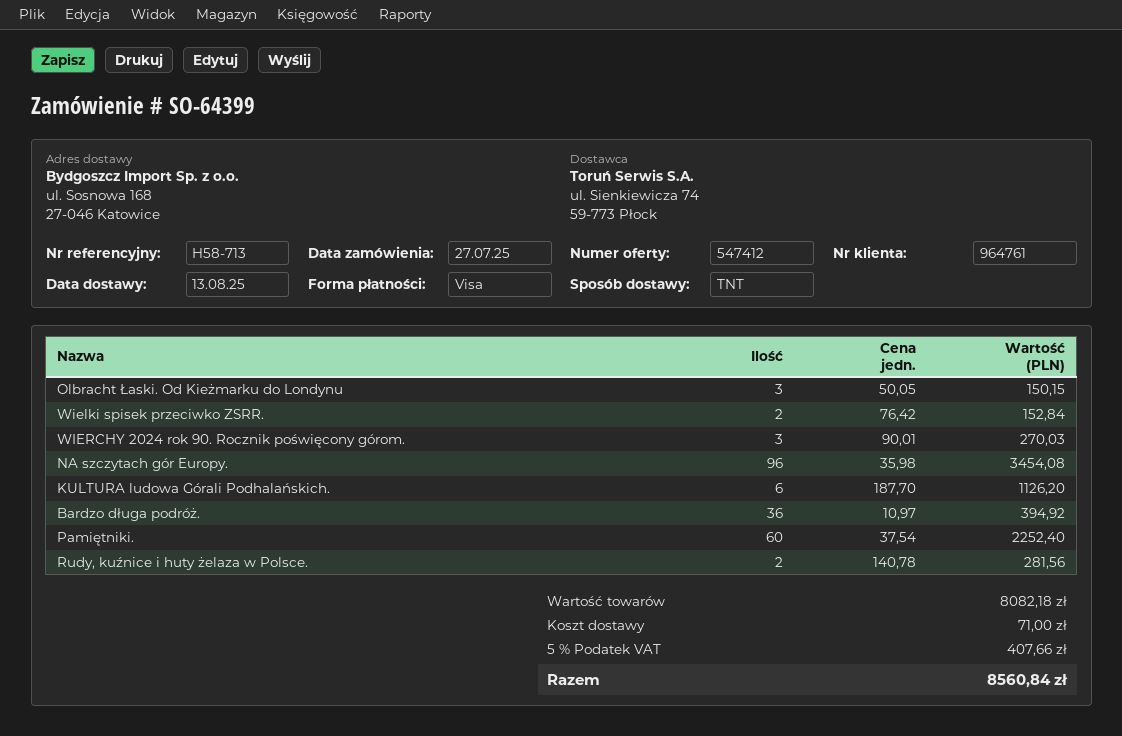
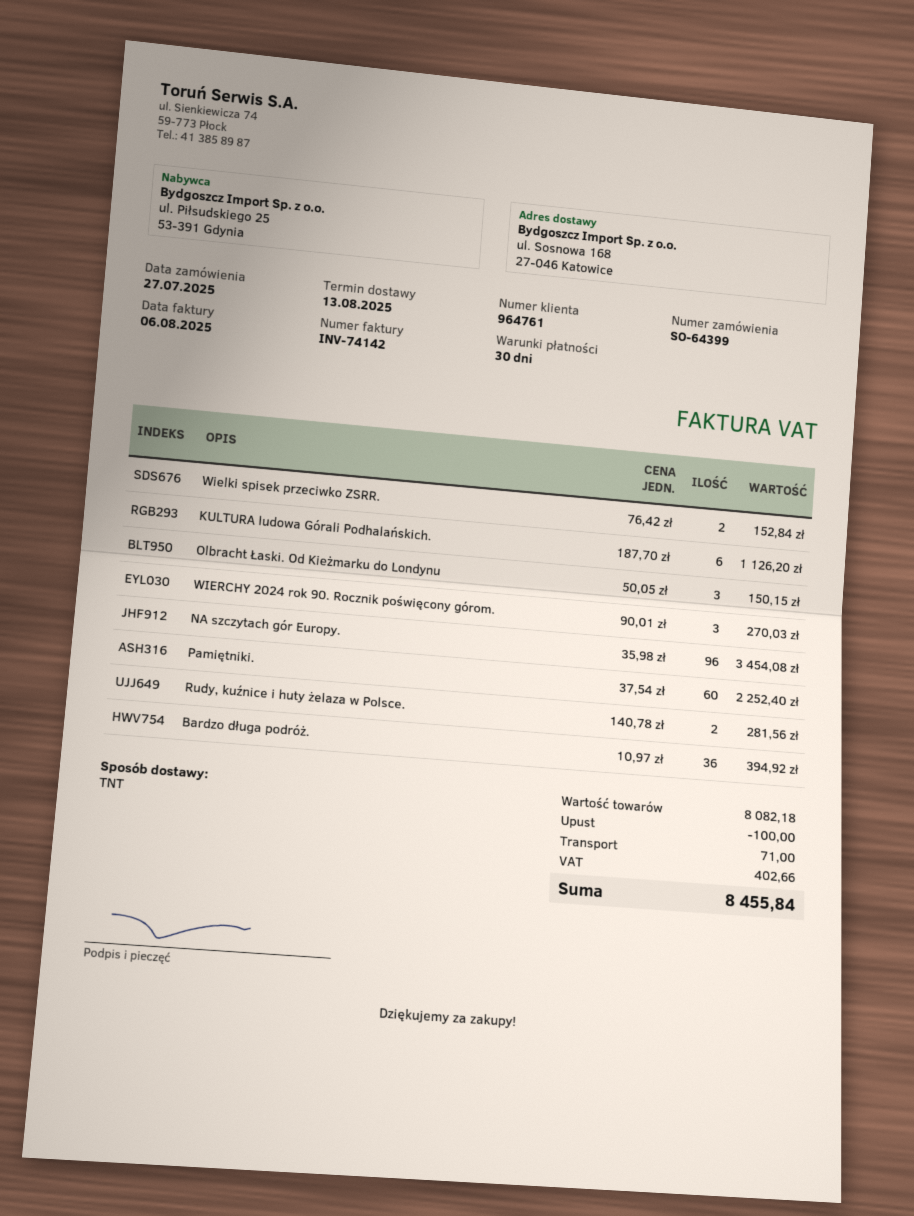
discount: none -> 100.00
tax: 407.66 -> 402.66
total: 8560.84 -> 8455.84

